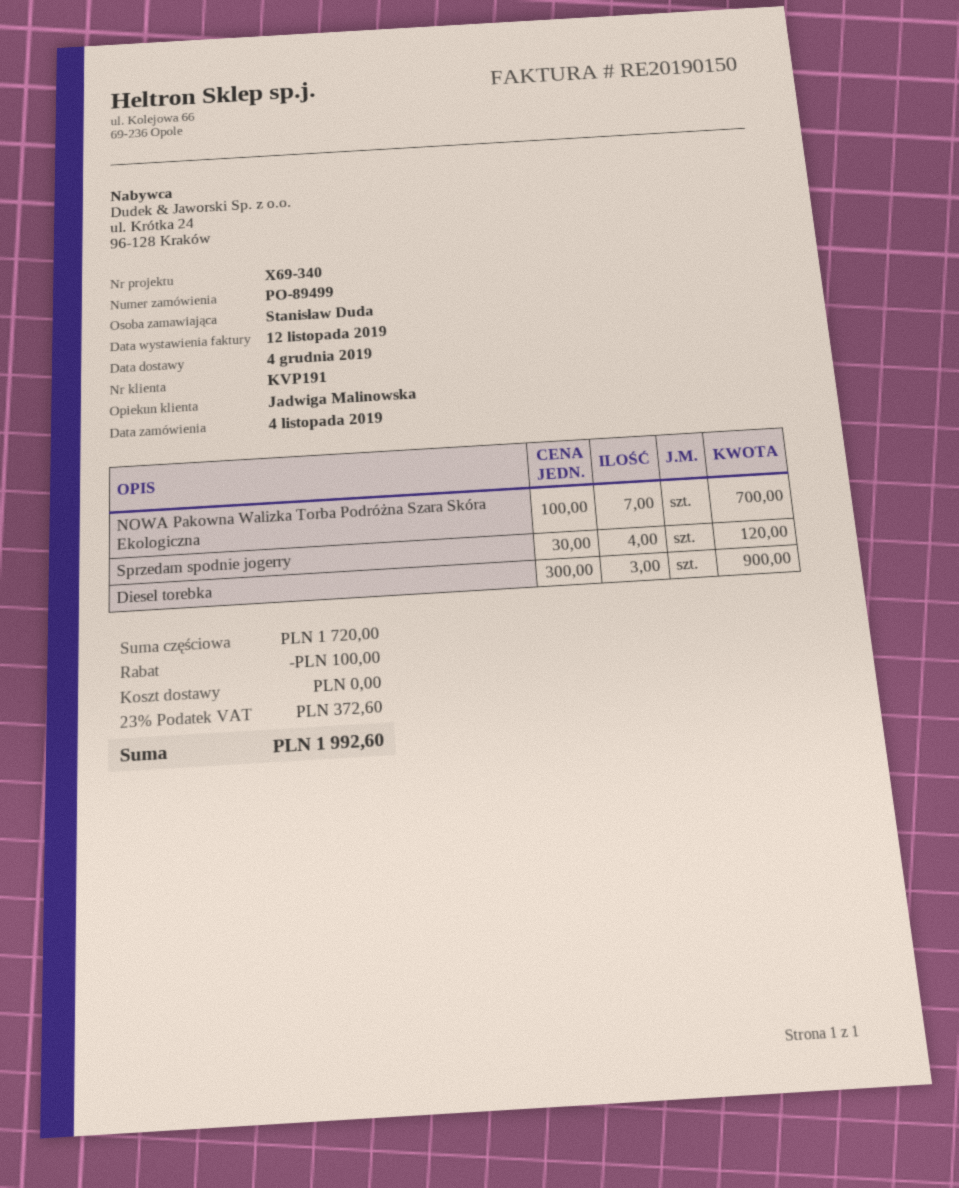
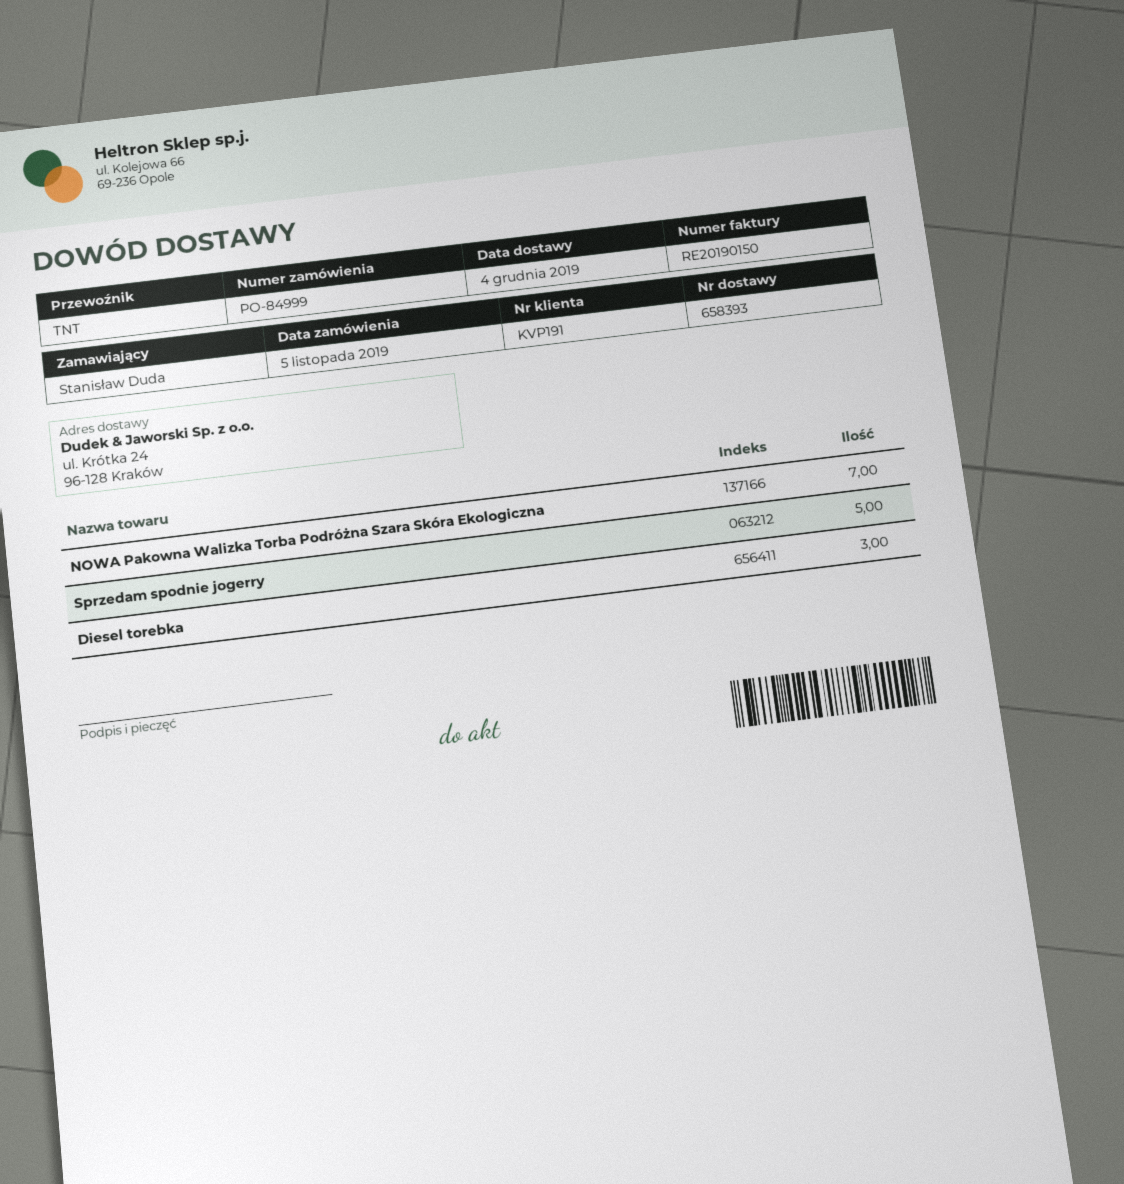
order number: PO-89499 -> PO-84999
order date: 2019-11-04 -> 2019-11-05
Sprzedam spodnie jogerry: 4 -> 5

